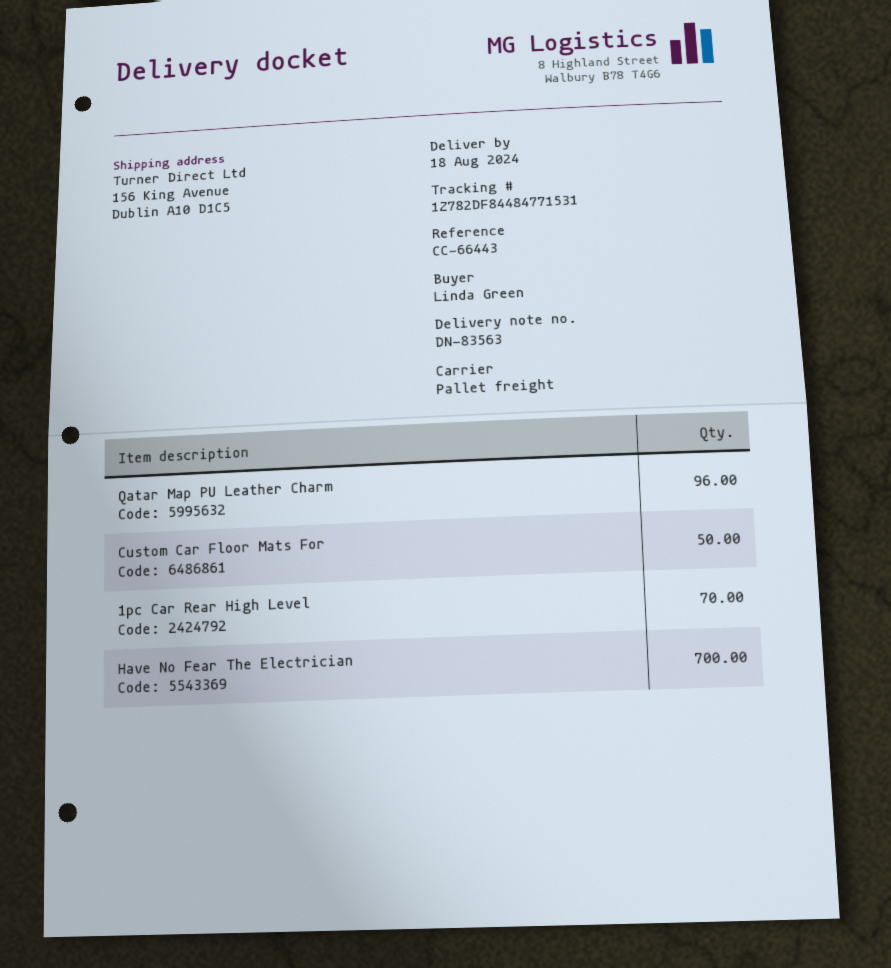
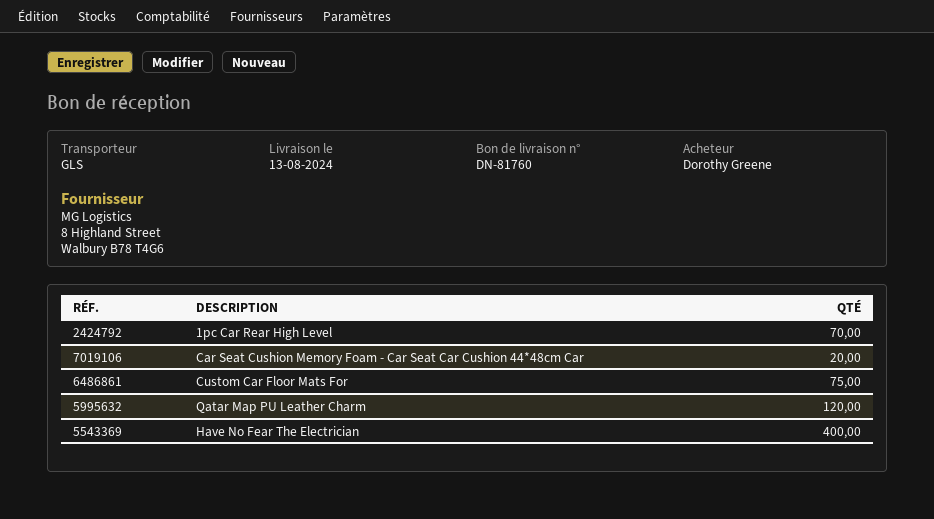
delivery note number: DN-83563 -> DN-81760
delivery date: 2024-08-18 -> 2024-08-13
ordered by: Linda Green -> Dorothy Greene
shipping method: pallet freight -> GLS
Qatar Map PU Leather Charm: 96 -> 120
Custom Car Floor Mats For: 50 -> 75
Have No Fear The Electrician: 700 -> 400
Car Seat Cushion Memory Foam - Car Seat Car Cushion 44*48cm Car: none -> 20

